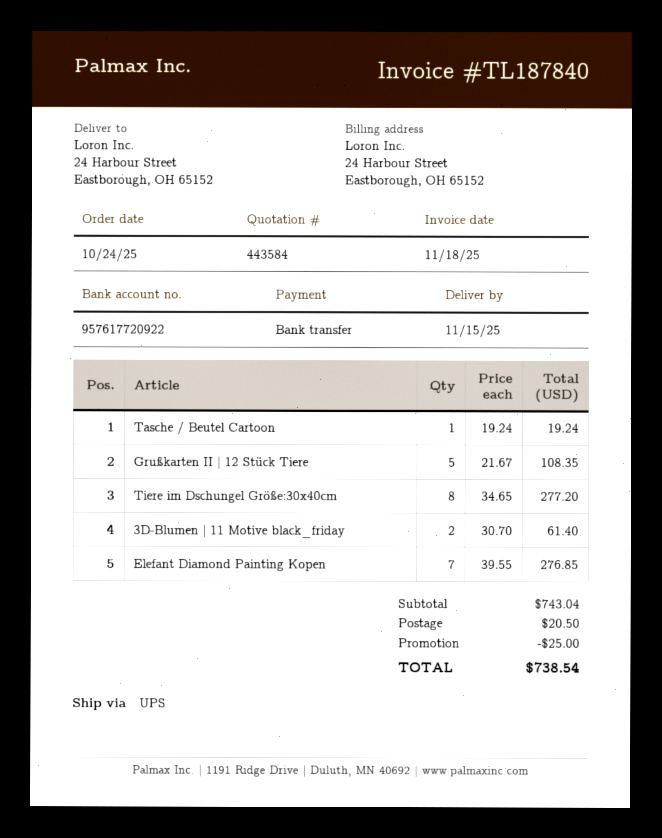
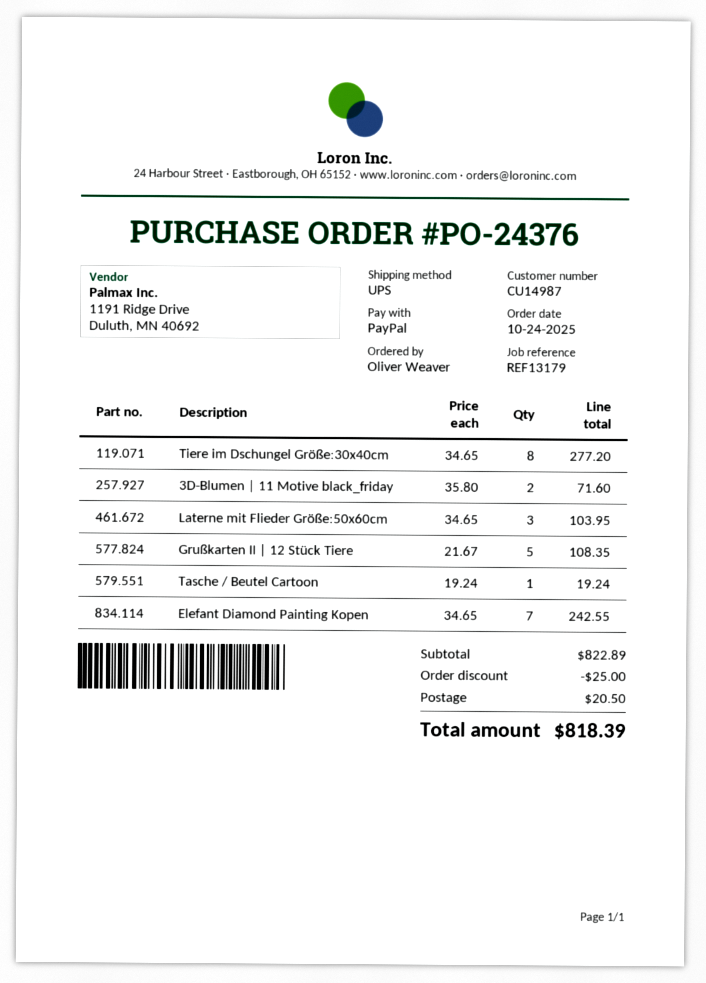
payment method: bank transfer -> PayPal
3D-Blumen | 11 Motive black_friday: 2 x 30.70 = 61.40 -> 2 x 35.80 = 71.60
Elefant Diamond Painting Kopen: 7 x 39.55 = 276.85 -> 7 x 34.65 = 242.55
Laterne mit Flieder Größe:50x60cm: none -> 3 x 34.65 = 103.95
subtotal: 743.04 -> 822.89
total: 738.54 -> 818.39

